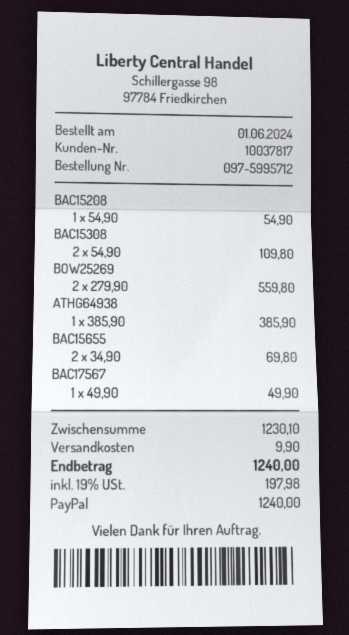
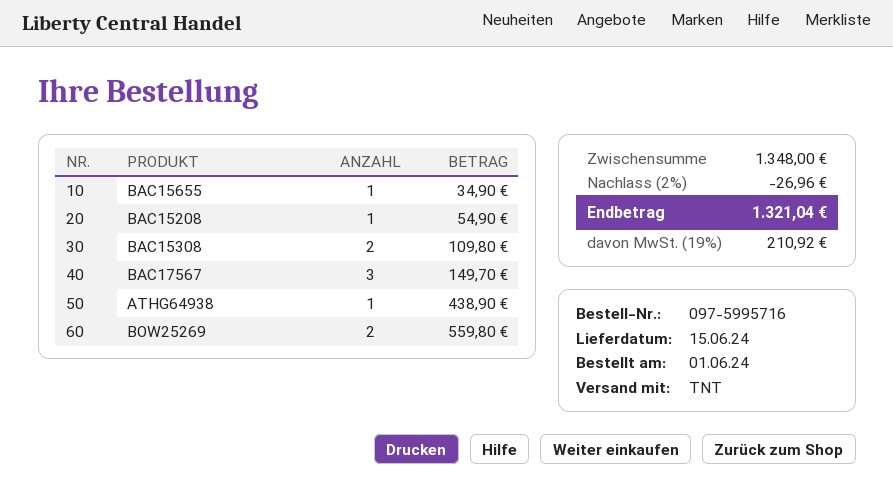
order number: 097-5995712 -> 097-5995716
ATHG64938: 1 for 385.90 -> 1 for 438.90
BAC15655: 2 for 69.80 -> 1 for 34.90
BAC17567: 1 for 49.90 -> 3 for 149.70
subtotal: 1230.10 -> 1348.00
discount: none -> 2% = 26.96
shipping: 9.90 -> none
tax: 19% = 197.98 -> 19% = 210.92
total: 1240.00 -> 1321.04

